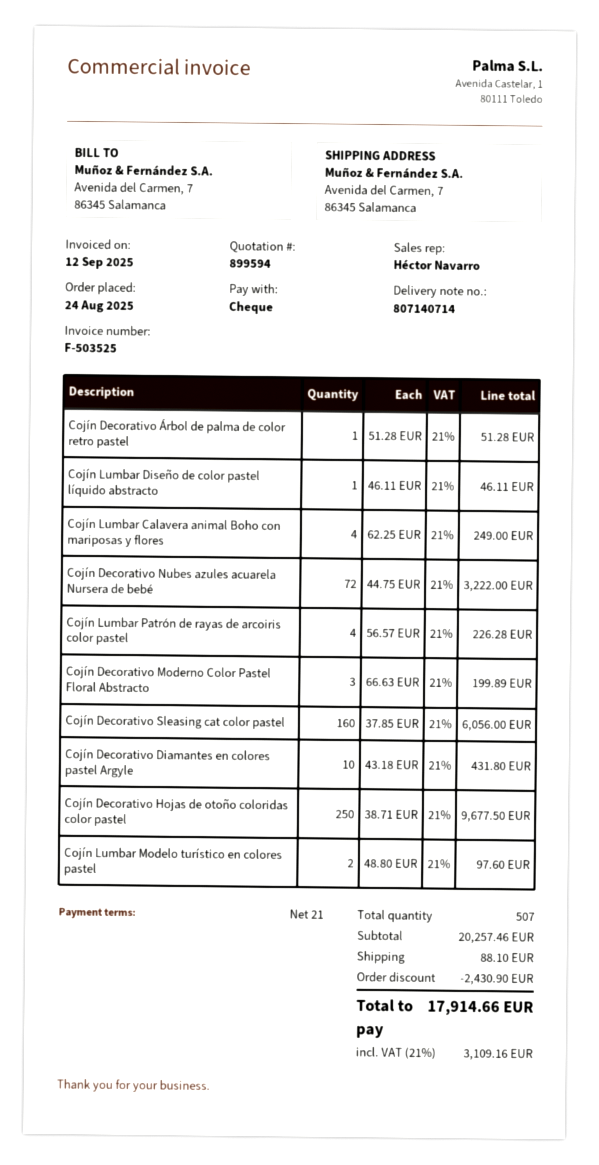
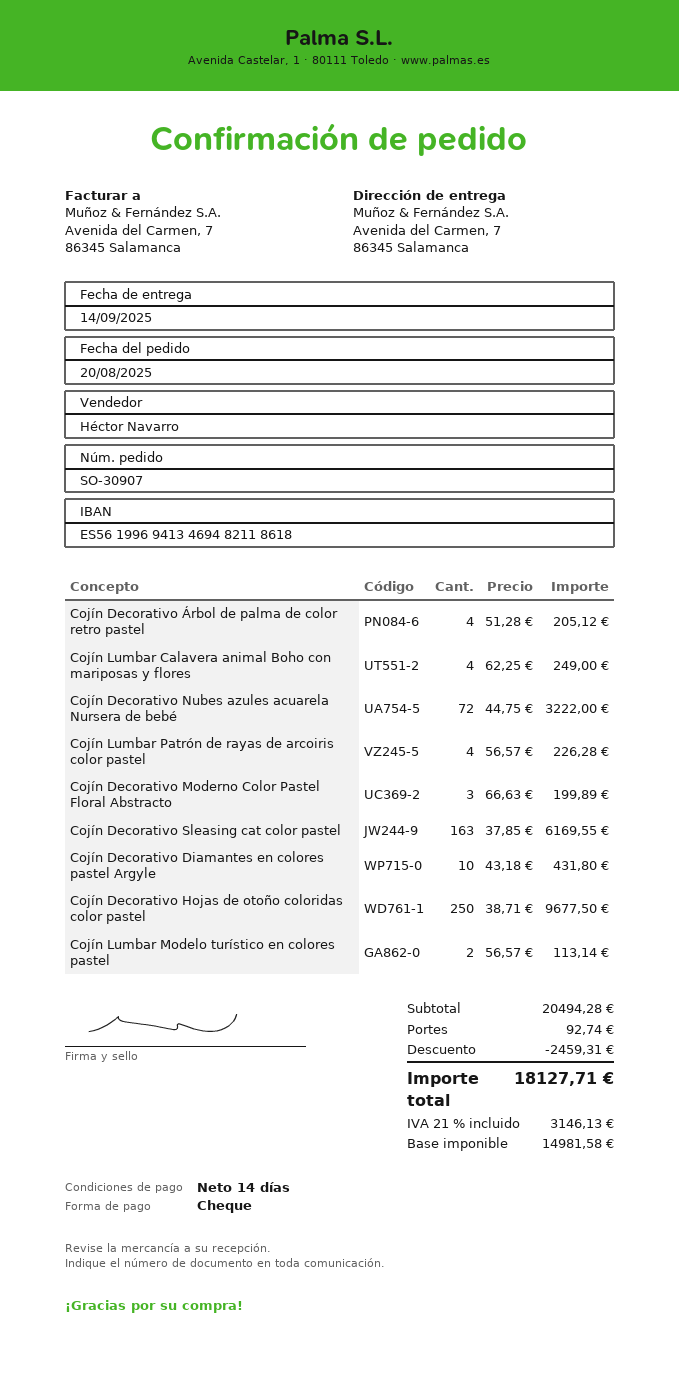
order date: 2025-08-24 -> 2025-08-20
payment terms: 21 days -> 14 days
Cojín Decorativo Árbol de palma de color retro pastel: 1 x 51.28 = 51.28 -> 4 x 51.28 = 205.12
Cojín Lumbar Diseño de color pastel líquido abstracto: 1 x 46.11 = 46.11 -> none
Cojín Decorativo Sleasing cat color pastel: 160 x 37.85 = 6056.00 -> 163 x 37.85 = 6169.55
Cojín Lumbar Modelo turístico en colores pastel: 2 x 48.80 = 97.60 -> 2 x 56.57 = 113.14
subtotal: 20257.46 -> 20494.28
discount: 2430.90 -> 2459.31
shipping: 88.10 -> 92.74
tax: 21% = 3109.16 -> 21% = 3146.13
total: 17914.66 -> 18127.71

